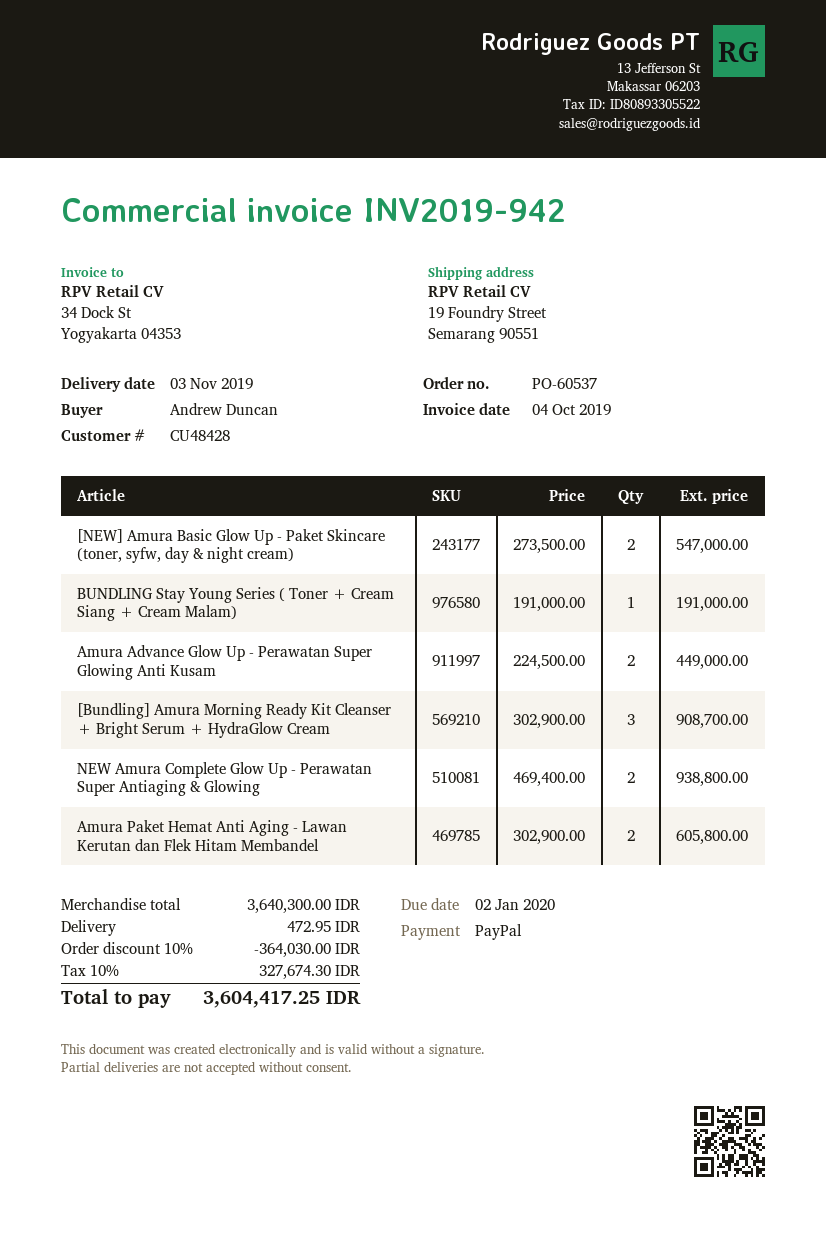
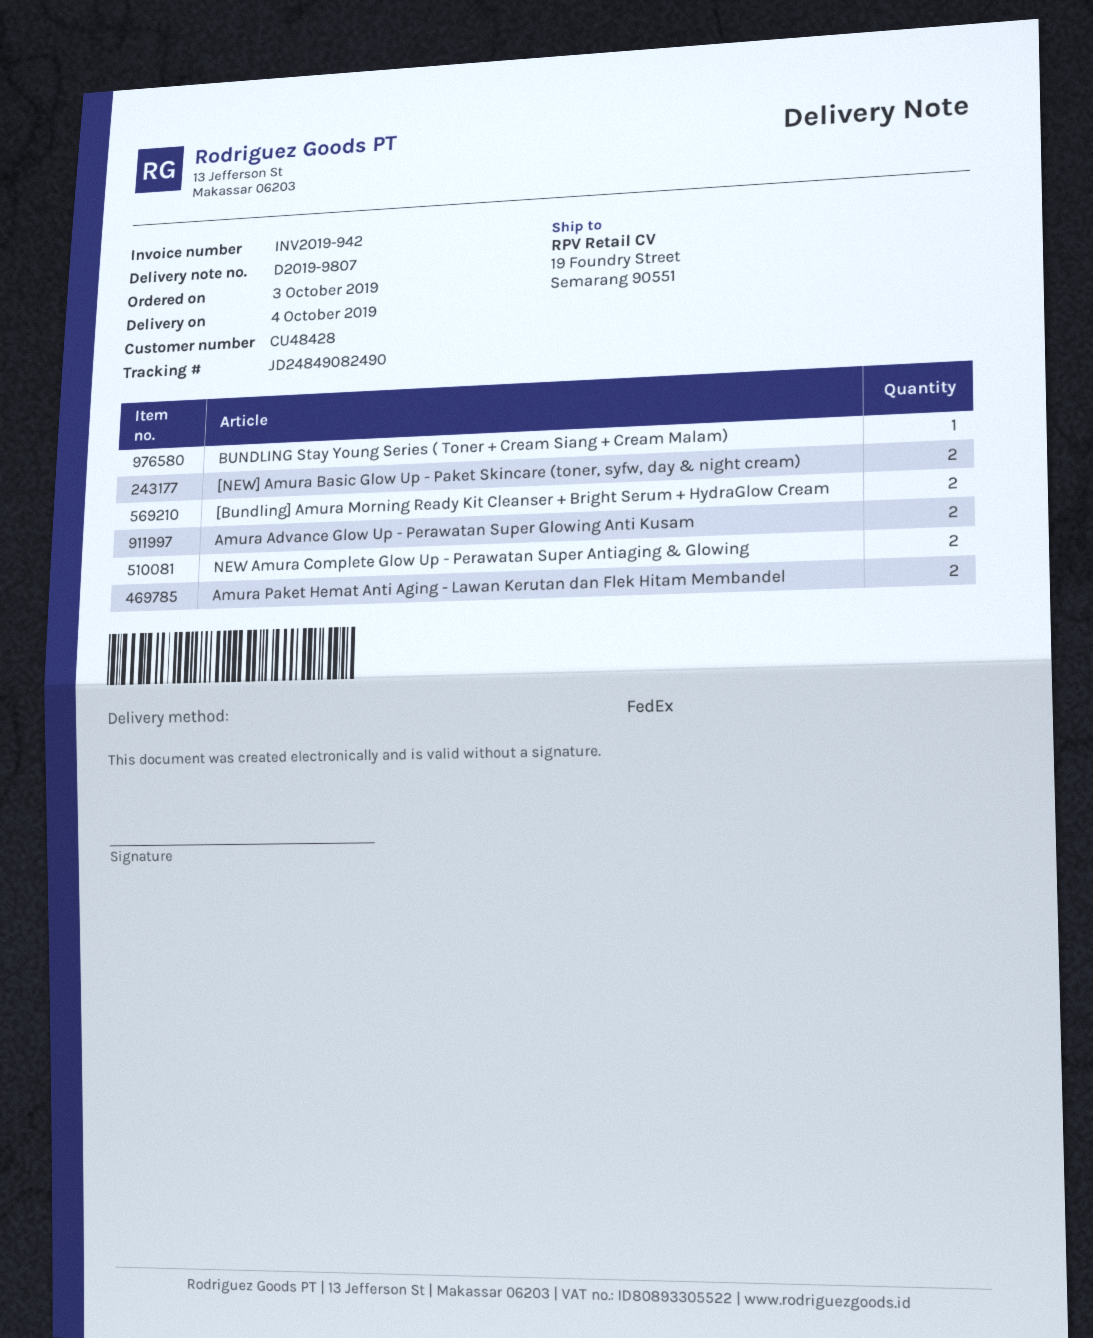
delivery date: 2019-11-03 -> 2019-10-04
[Bundling] Amura Morning Ready Kit Cleanser + Bright Serum + HydraGlow Cream: 3 -> 2

